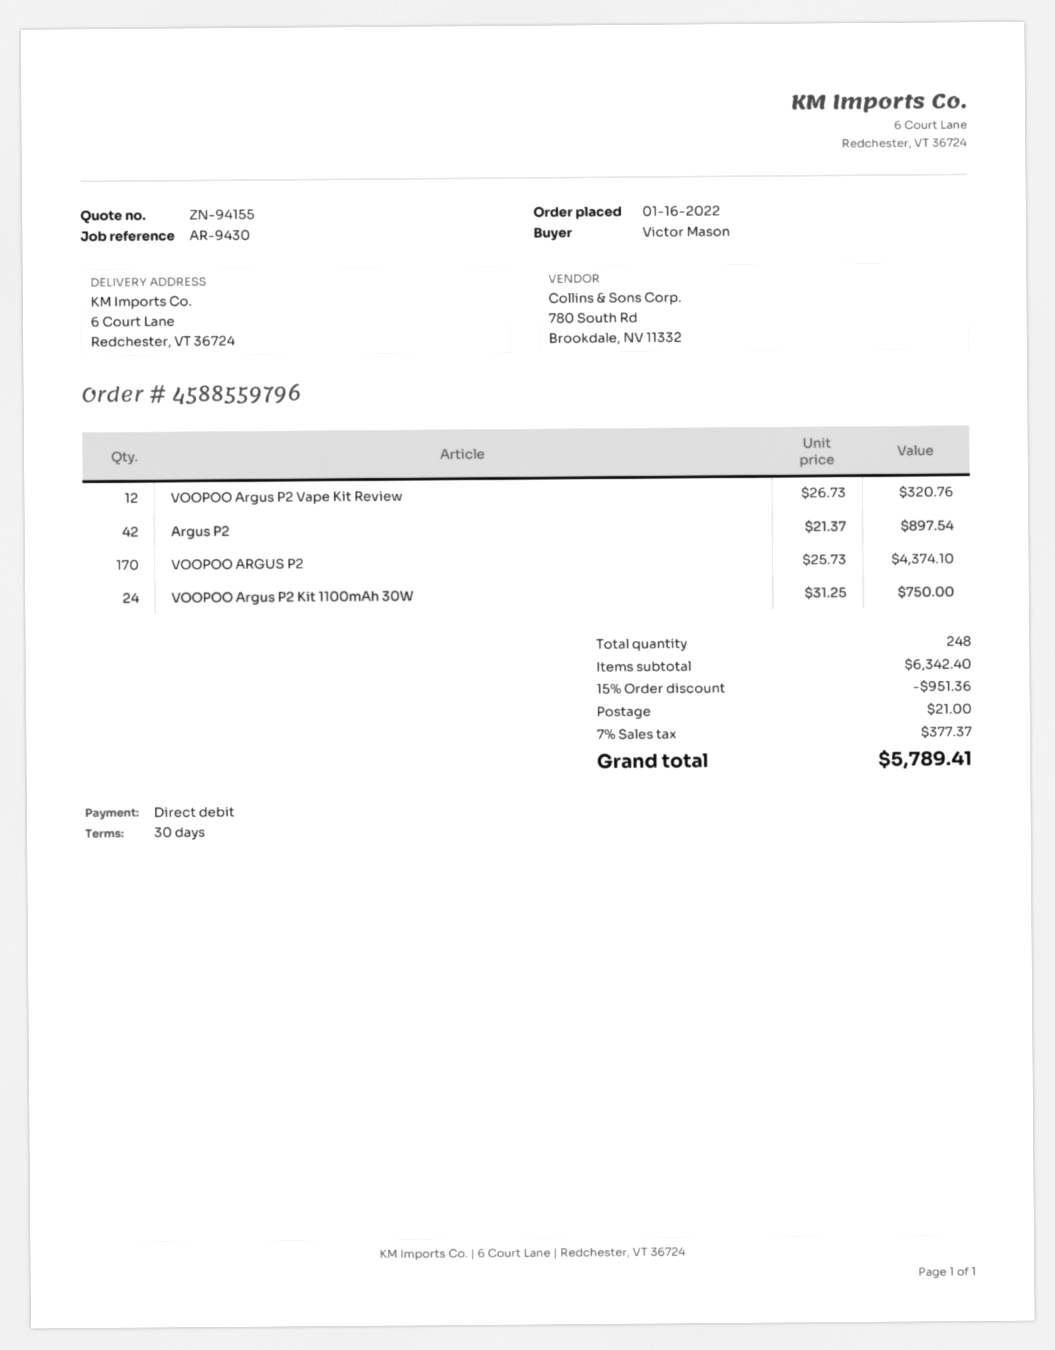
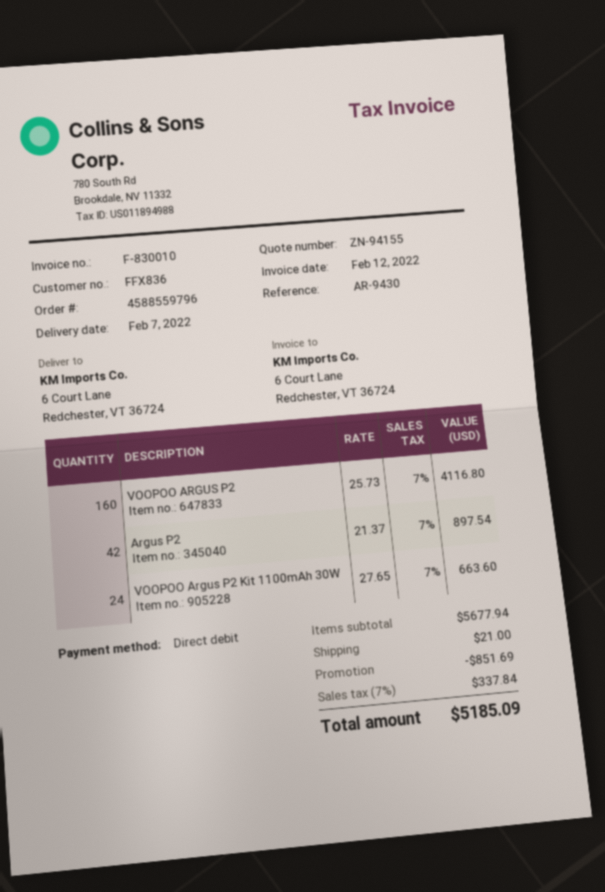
VOOPOO Argus P2 Vape Kit Review: 12 x 26.73 = 320.76 -> none
VOOPOO ARGUS P2: 170 x 25.73 = 4374.10 -> 160 x 25.73 = 4116.80
VOOPOO Argus P2 Kit 1100mAh 30W: 24 x 31.25 = 750.00 -> 24 x 27.65 = 663.60
subtotal: 6342.40 -> 5677.94
discount: 951.36 -> 851.69
tax: 7% = 377.37 -> 7% = 337.84
total: 5789.41 -> 5185.09

